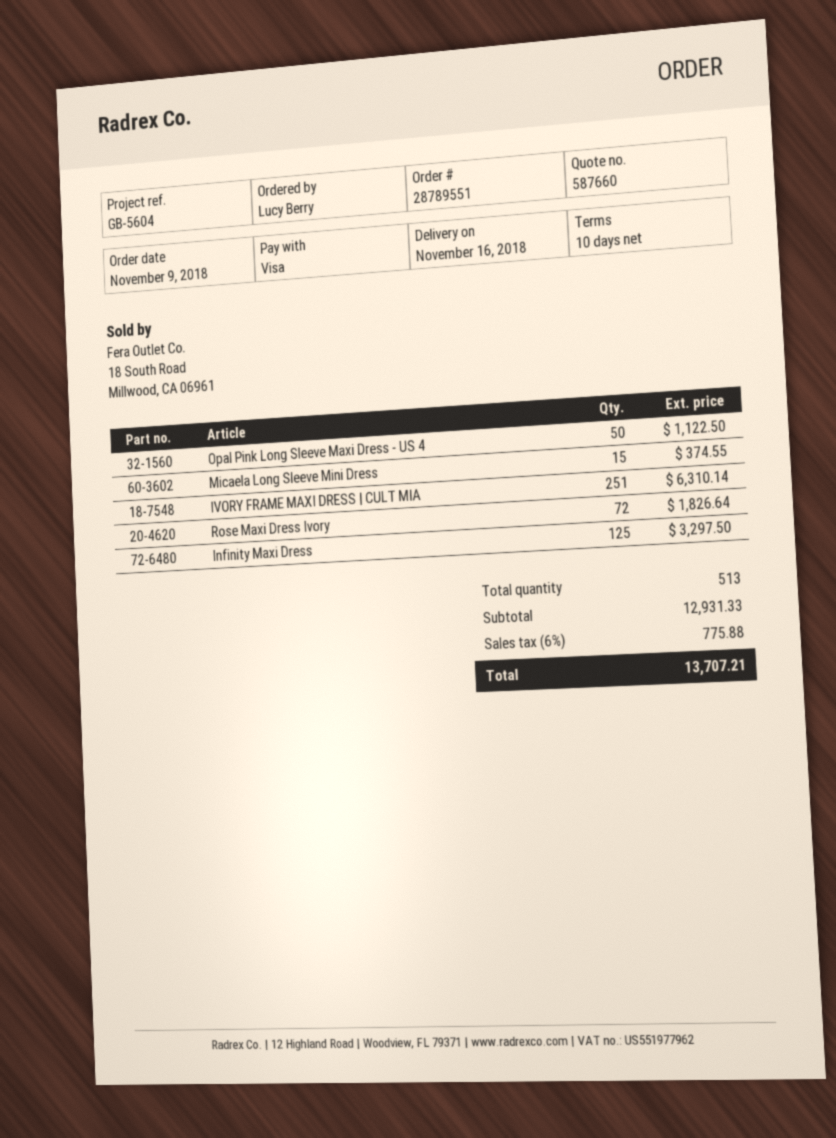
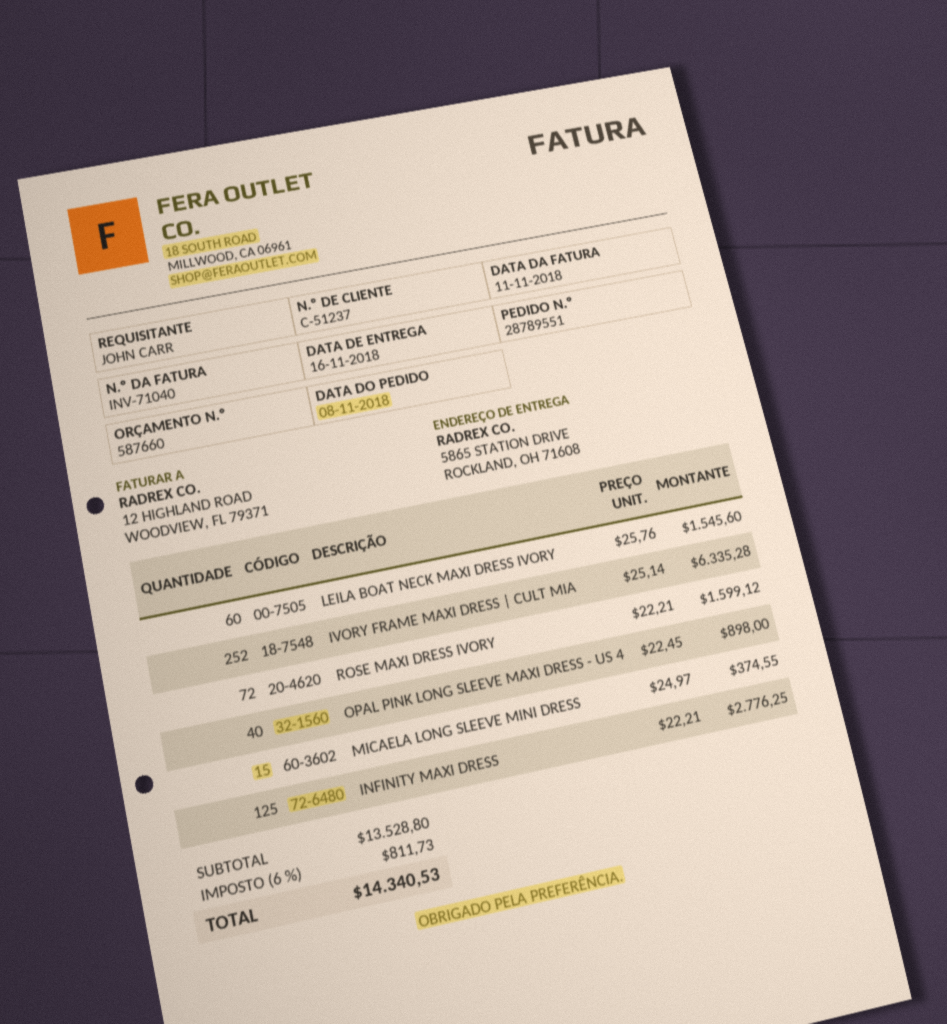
order date: 2018-11-09 -> 2018-11-08
ordered by: Lucy Berry -> JOHN CARR
Opal Pink Long Sleeve Maxi Dress - US 4: 50 for 1122.50 -> 40 for 898.00
IVORY FRAME MAXI DRESS | CULT MIA: 251 for 6310.14 -> 252 for 6335.28
Rose Maxi Dress Ivory: 72 for 1826.64 -> 72 for 1599.12
Infinity Maxi Dress: 125 for 3297.50 -> 125 for 2776.25
LEILA BOAT NECK MAXI DRESS IVORY: none -> 60 for 1545.60
subtotal: 12931.33 -> 13528.80
tax: 6% = 775.88 -> 6% = 811.73
total: 13707.21 -> 14340.53

